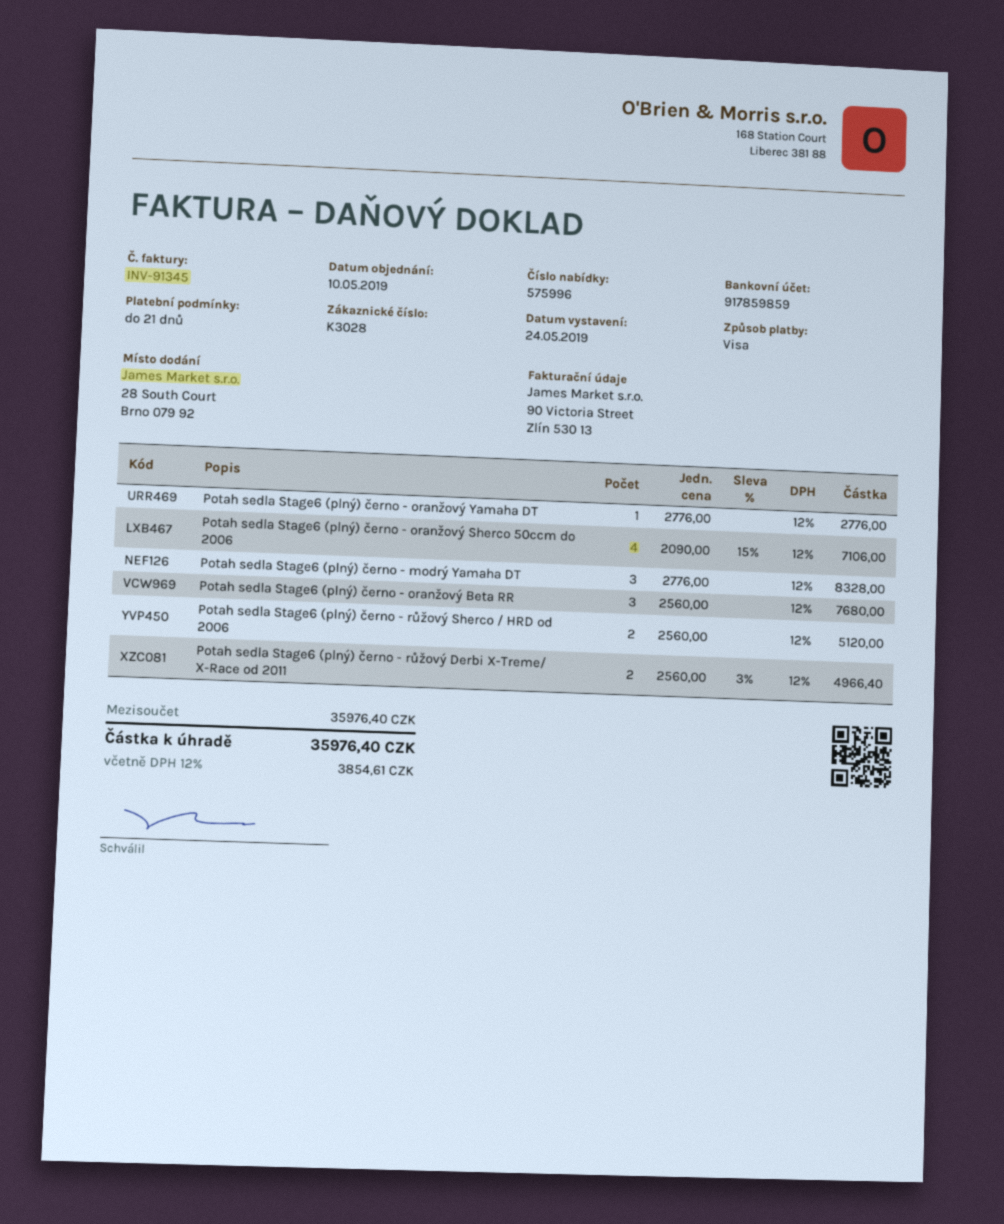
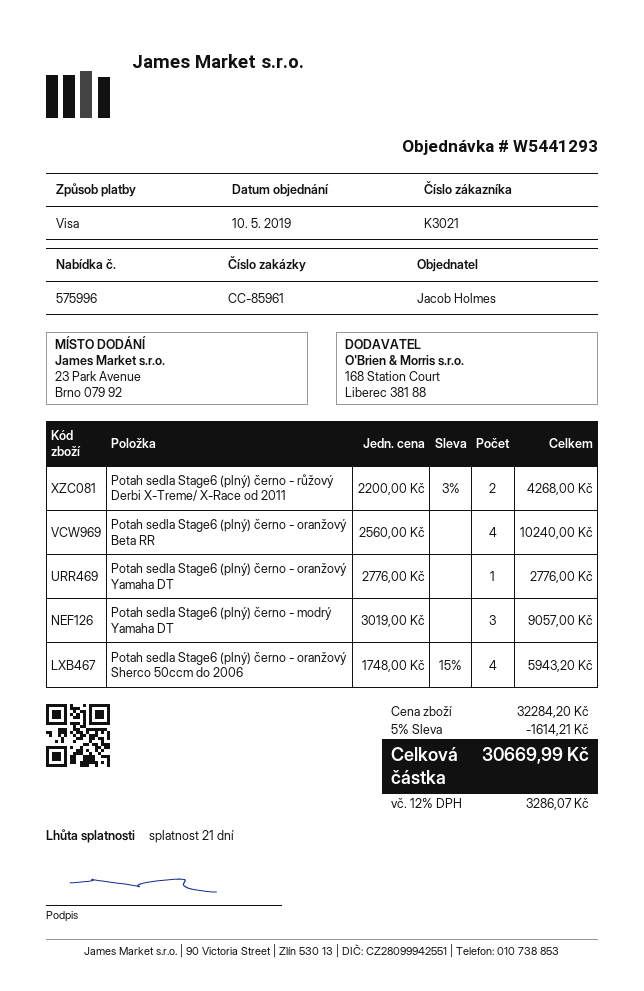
customer number: K3028 -> K3021
ship to: 28 South Court, Brno 079 92 -> 23 Park Avenue, Brno 079 92
Potah sedla Stage6 (plný) černo - oranžový Sherco 50ccm do 2006: 4 x 2090.00 - 15% = 7106.00 -> 4 x 1748.00 - 15% = 5943.20
Potah sedla Stage6 (plný) černo - modrý Yamaha DT: 3 x 2776.00 = 8328.00 -> 3 x 3019.00 = 9057.00
Potah sedla Stage6 (plný) černo - oranžový Beta RR: 3 x 2560.00 = 7680.00 -> 4 x 2560.00 = 10240.00
Potah sedla Stage6 (plný) černo - růžový Sherco / HRD od 2006: 2 x 2560.00 = 5120.00 -> none
Potah sedla Stage6 (plný) černo - růžový Derbi X-Treme/ X-Race od 2011: 2 x 2560.00 - 3% = 4966.40 -> 2 x 2200.00 - 3% = 4268.00
subtotal: 35976.40 -> 32284.20
discount: none -> 5% = 1614.21
tax: 12% = 3854.61 -> 12% = 3286.07
total: 35976.40 -> 30669.99

